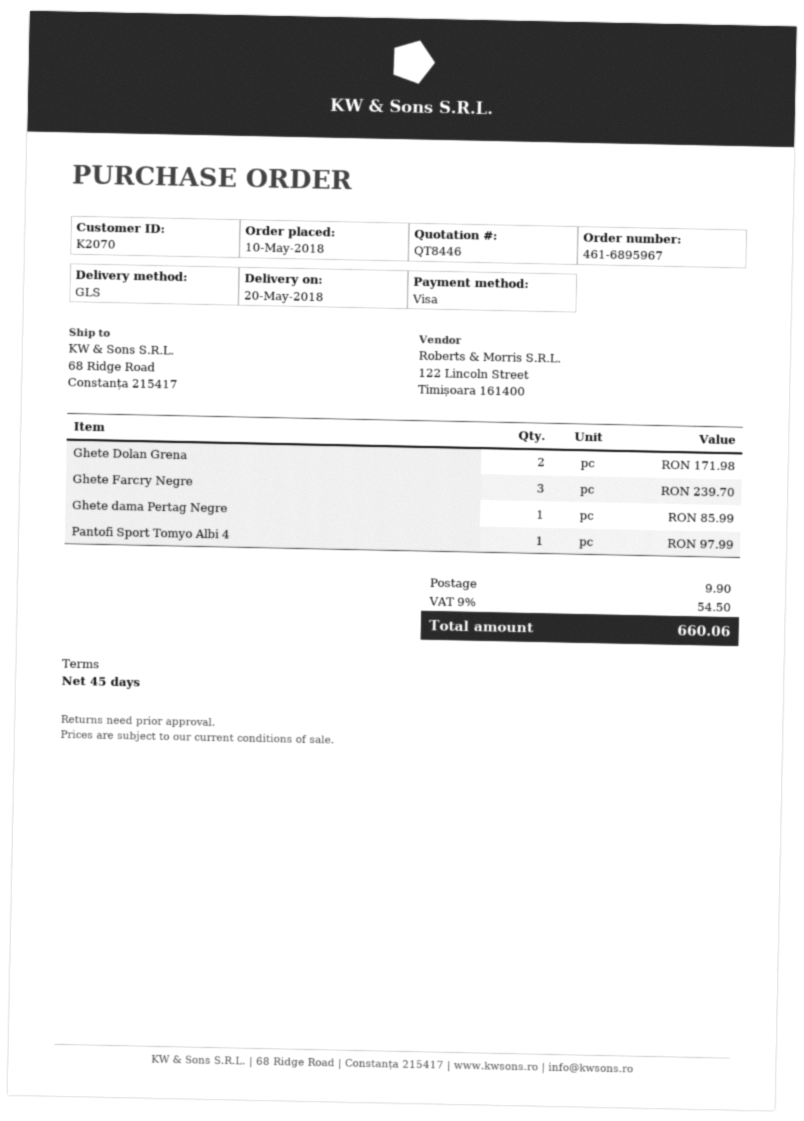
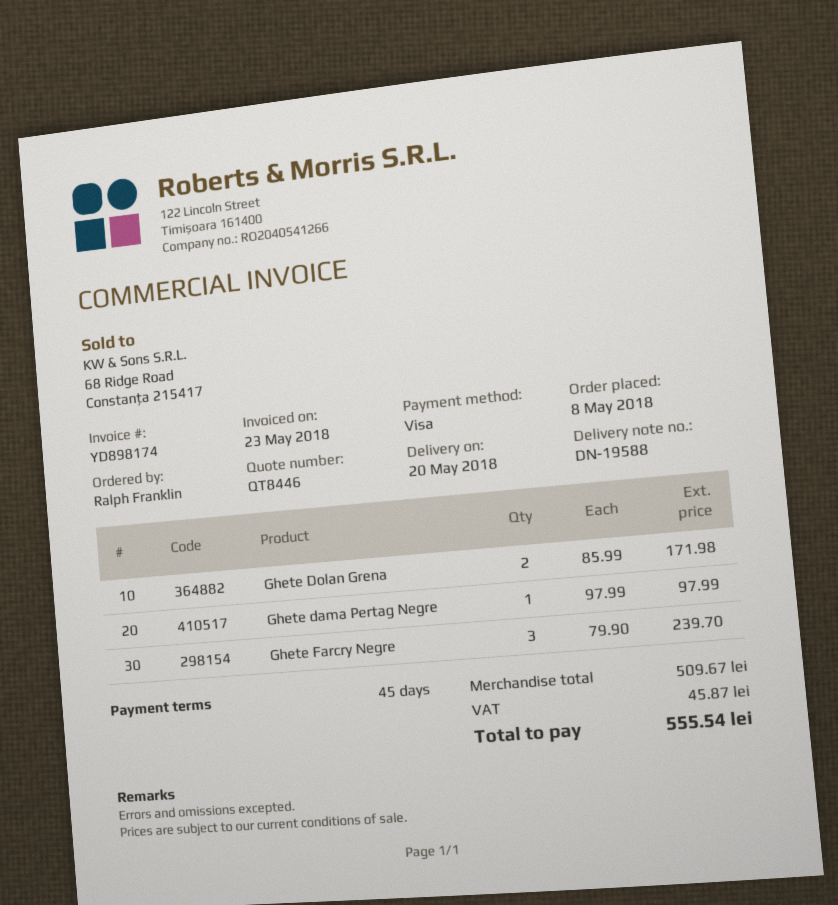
order date: 2018-05-10 -> 2018-05-08
Ghete dama Pertag Negre: 1 for 85.99 -> 1 for 97.99
Pantofi Sport Tomyo Albi 4: 1 for 97.99 -> none
shipping: 9.90 -> none
tax: 54.50 -> 45.87
total: 660.06 -> 555.54

